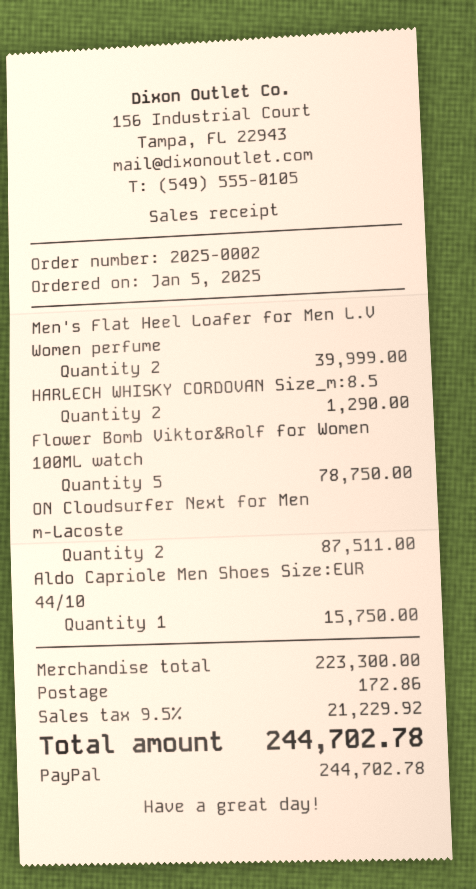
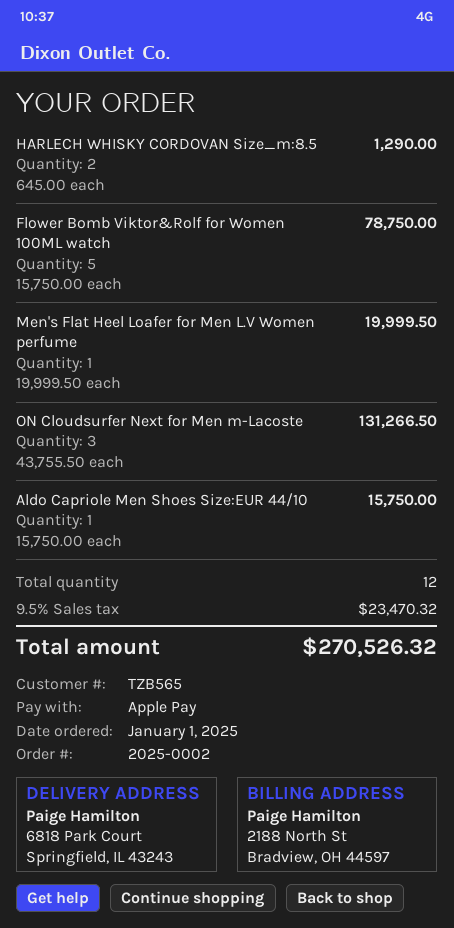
order date: 2025-01-05 -> 2025-01-01
payment method: PayPal -> Apple Pay
Men's Flat Heel Loafer for Men L.V Women perfume: 2 for 39999.00 -> 1 for 19999.50
ON Cloudsurfer Next for Men m-Lacoste: 2 for 87511.00 -> 3 for 131266.50
shipping: 172.86 -> none
tax: 9.5% = 21229.92 -> 9.5% = 23470.32
total: 244702.78 -> 270526.32

